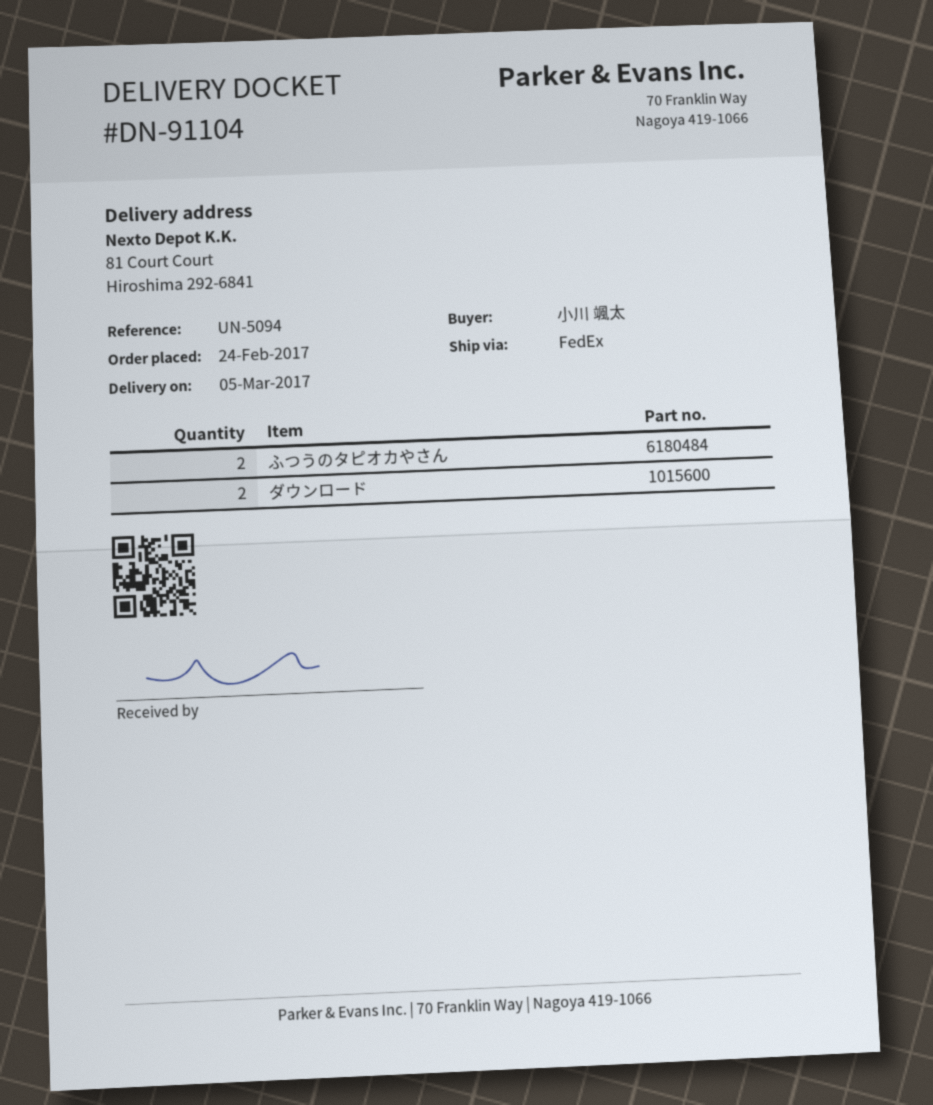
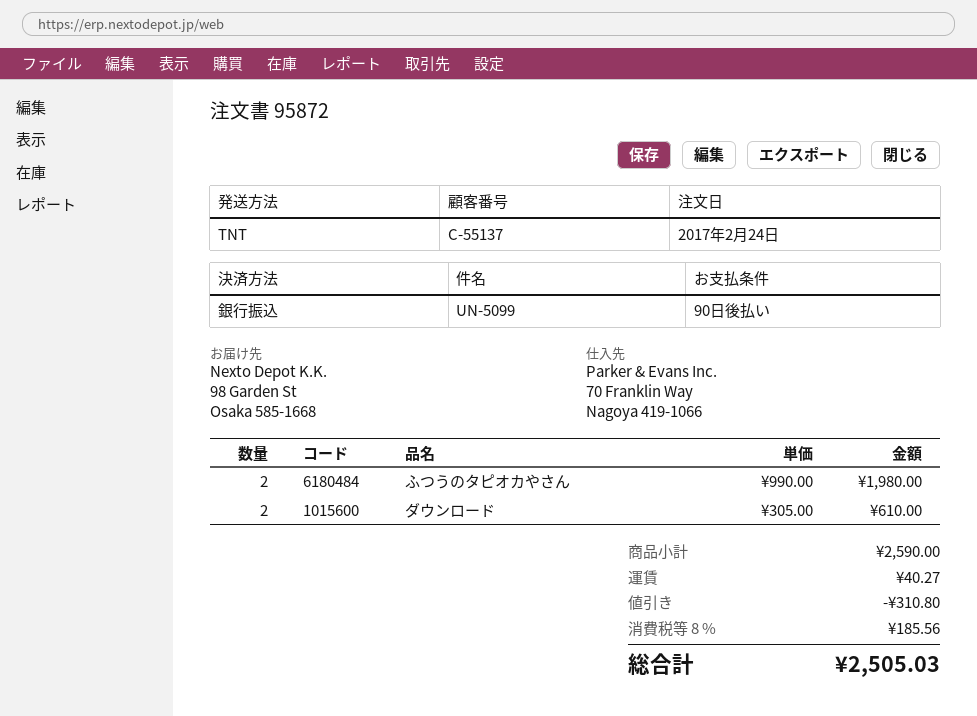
reference: UN-5094 -> UN-5099
shipping method: FedEx -> TNT
ship to: 81 Court Court, Hiroshima 292-6841 -> 98 Garden St, Osaka 585-1668

